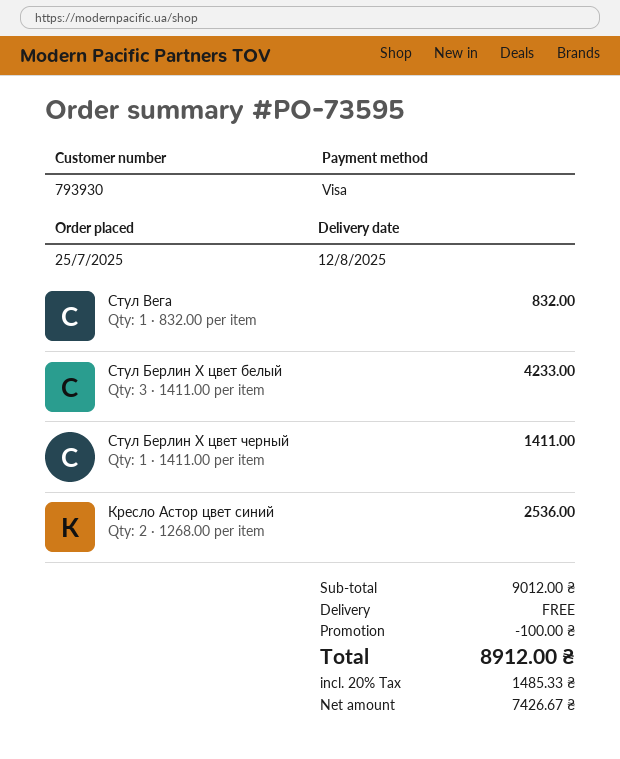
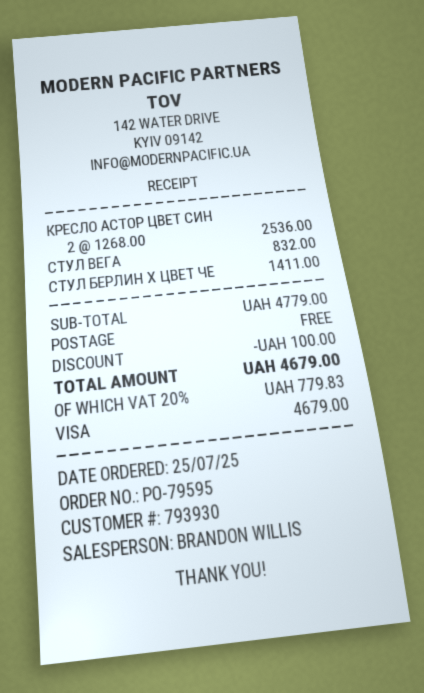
order number: PO-73595 -> PO-79595
Стул Берлин Х цвет белый: 3 x 1411.00 = 4233.00 -> none
subtotal: 9012.00 -> 4779.00
tax: 20% = 1485.33 -> 20% = 779.83
total: 8912.00 -> 4679.00

